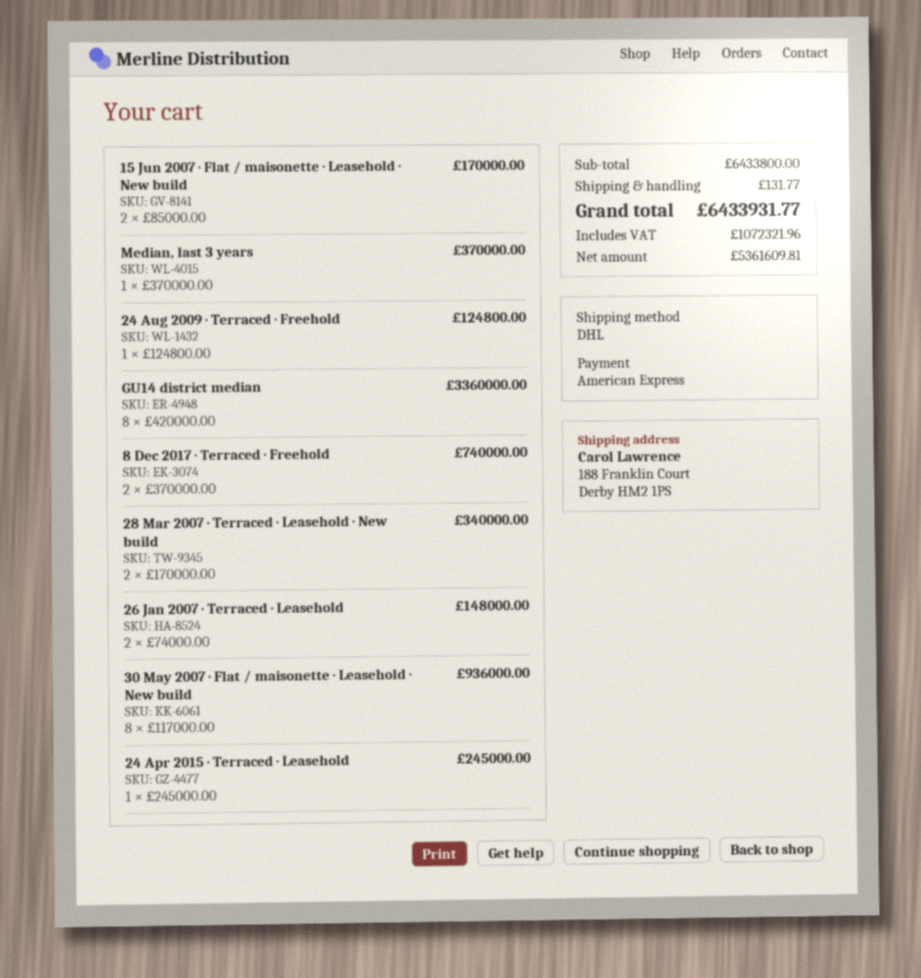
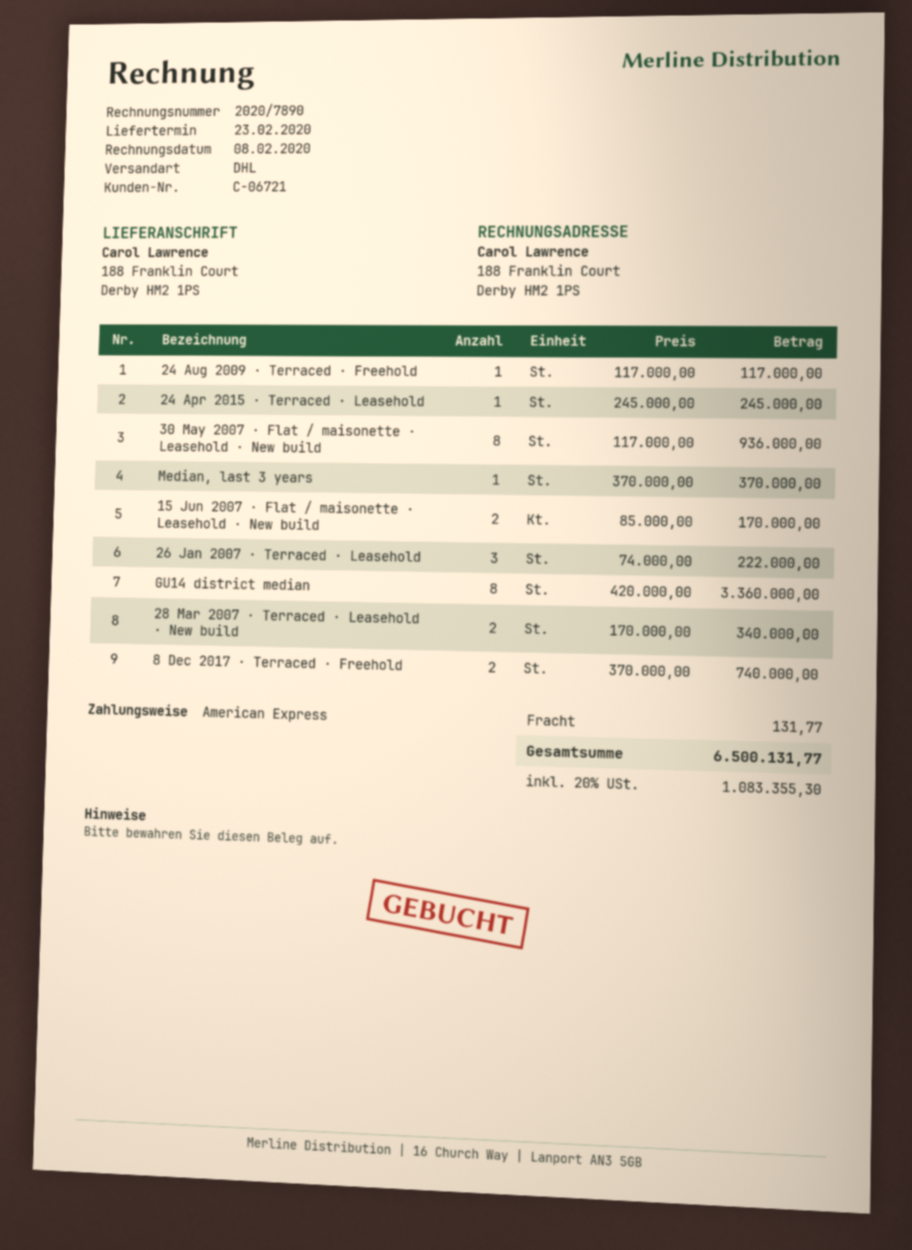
24 Aug 2009 · Terraced · Freehold: 1 x 124800.00 = 124800.00 -> 1 x 117000.00 = 117000.00
26 Jan 2007 · Terraced · Leasehold: 2 x 74000.00 = 148000.00 -> 3 x 74000.00 = 222000.00
tax: 1072321.96 -> 1083355.30
total: 6433931.77 -> 6500131.77

